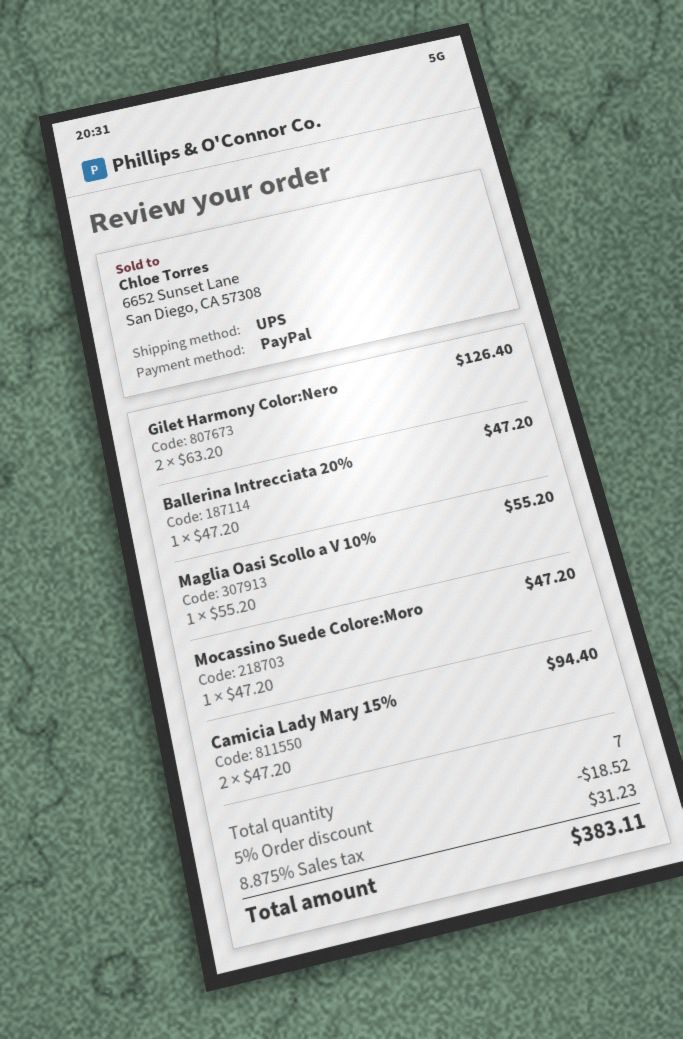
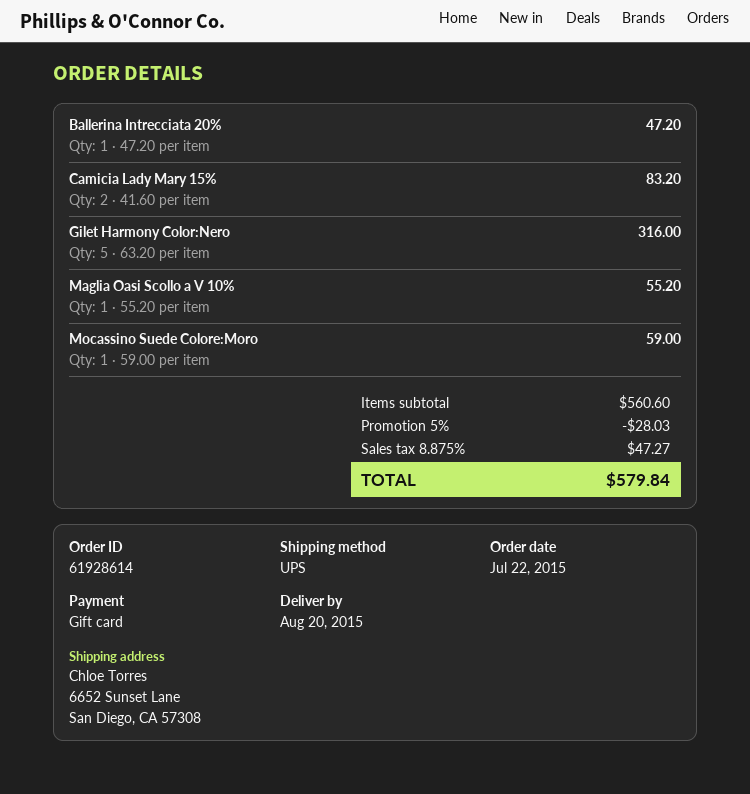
payment method: PayPal -> gift card
Gilet Harmony Color:Nero: 2 x 63.20 = 126.40 -> 5 x 63.20 = 316.00
Mocassino Suede Colore:Moro: 1 x 47.20 = 47.20 -> 1 x 59.00 = 59.00
Camicia Lady Mary 15%: 2 x 47.20 = 94.40 -> 2 x 41.60 = 83.20
discount: 5% = 18.52 -> 5% = 28.03
tax: 8.875% = 31.23 -> 8.875% = 47.27
total: 383.11 -> 579.84

